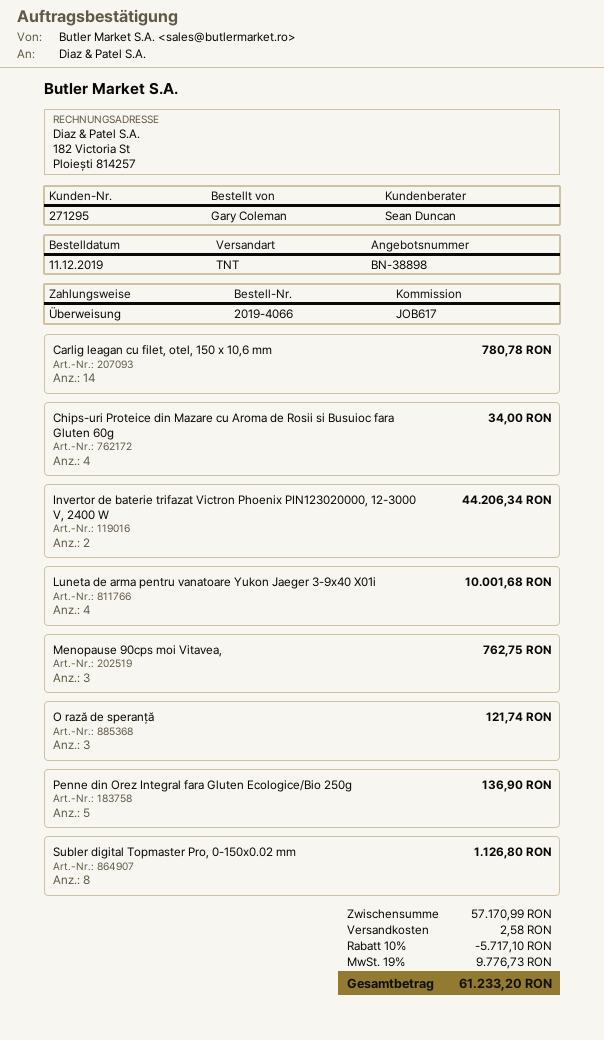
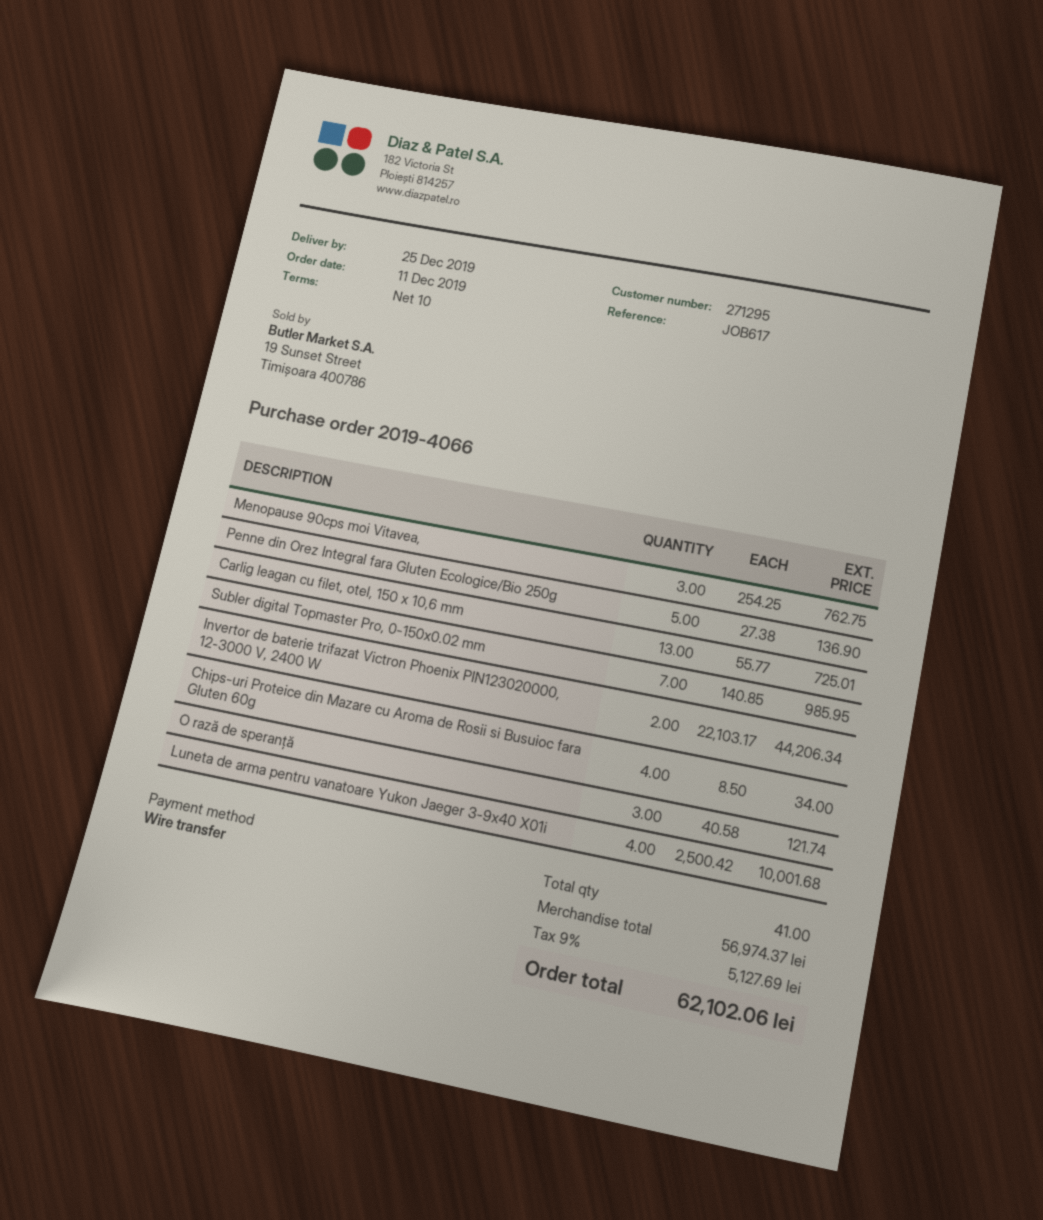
Carlig leagan cu filet, otel, 150 x 10,6 mm: 14 for 780.78 -> 13 for 725.01
Subler digital Topmaster Pro, 0-150x0.02 mm: 8 for 1126.80 -> 7 for 985.95
subtotal: 57170.99 -> 56974.37
discount: 10% = 5717.10 -> none
shipping: 2.58 -> none
tax: 19% = 9776.73 -> 9% = 5127.69
total: 61233.20 -> 62102.06

